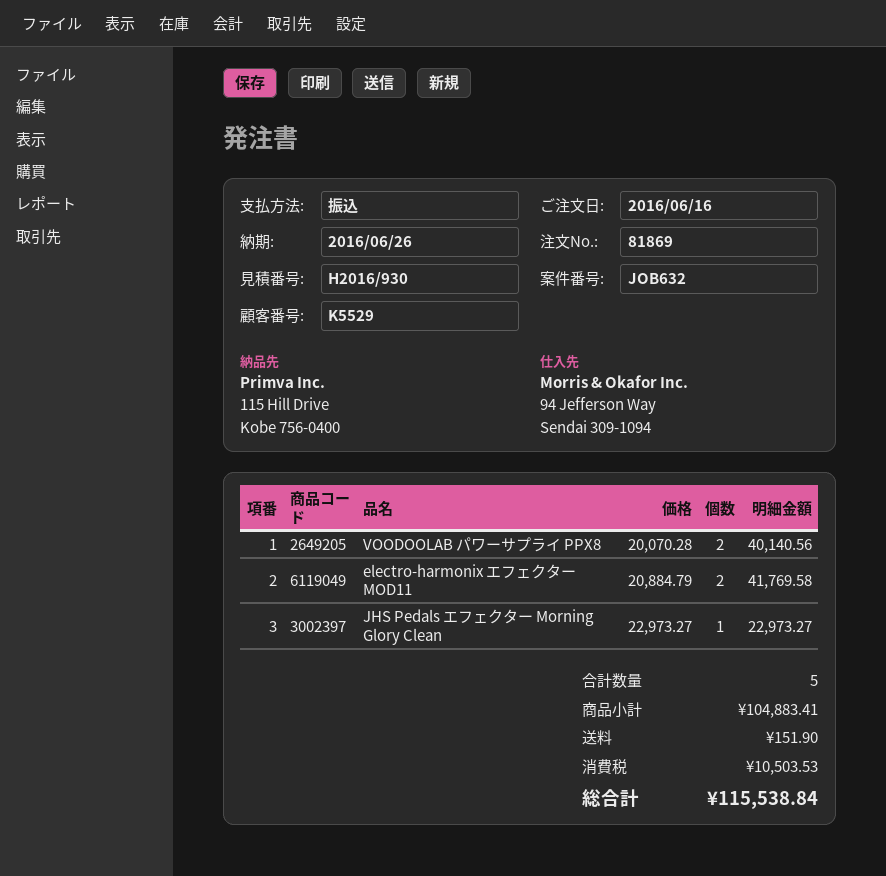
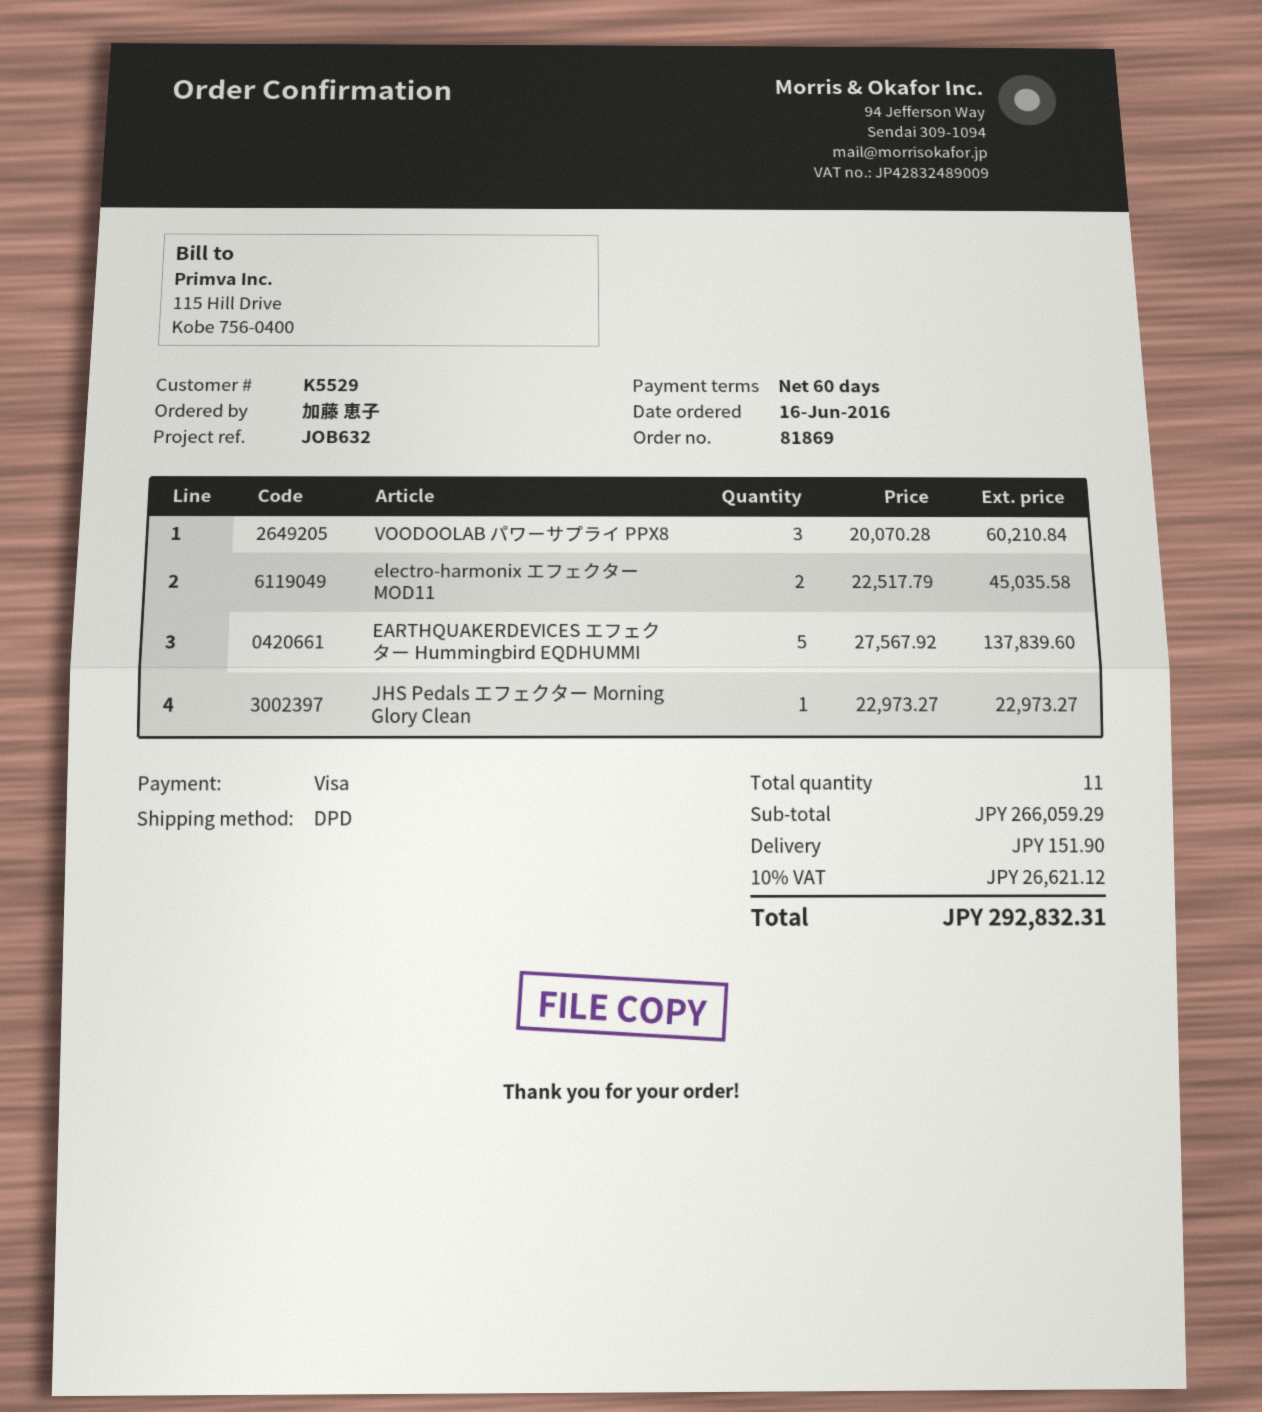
payment method: bank transfer -> Visa
VOODOOLAB パワーサプライ PPX8: 2 x 20070.28 = 40140.56 -> 3 x 20070.28 = 60210.84
electro-harmonix エフェクター MOD11: 2 x 20884.79 = 41769.58 -> 2 x 22517.79 = 45035.58
EARTHQUAKERDEVICES エフェクター Hummingbird EQDHUMMI: none -> 5 x 27567.92 = 137839.60
total quantity: 5 -> 11
subtotal: 104883.41 -> 266059.29
tax: 10503.53 -> 26621.12
total: 115538.84 -> 292832.31

